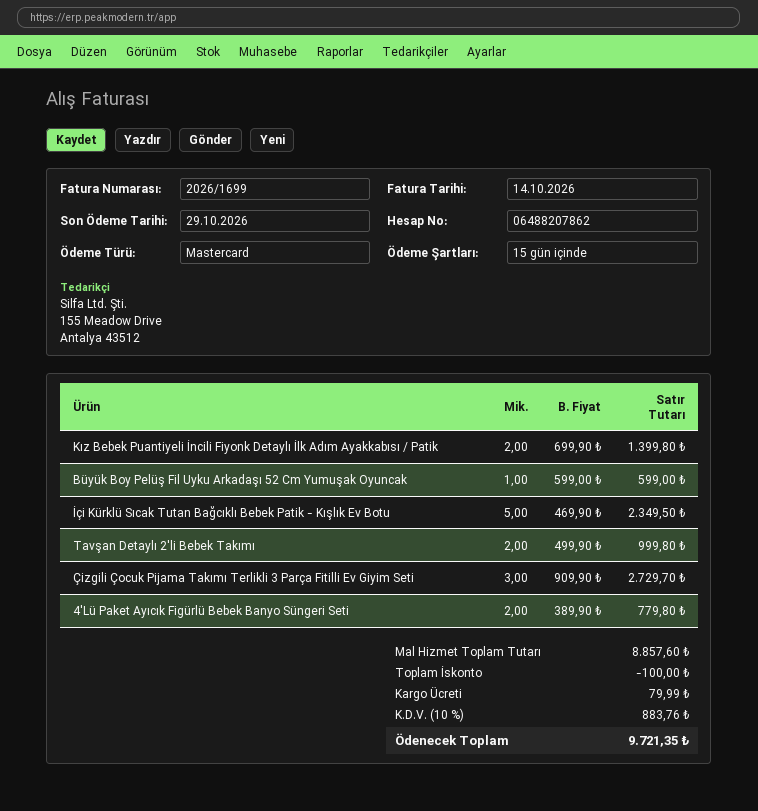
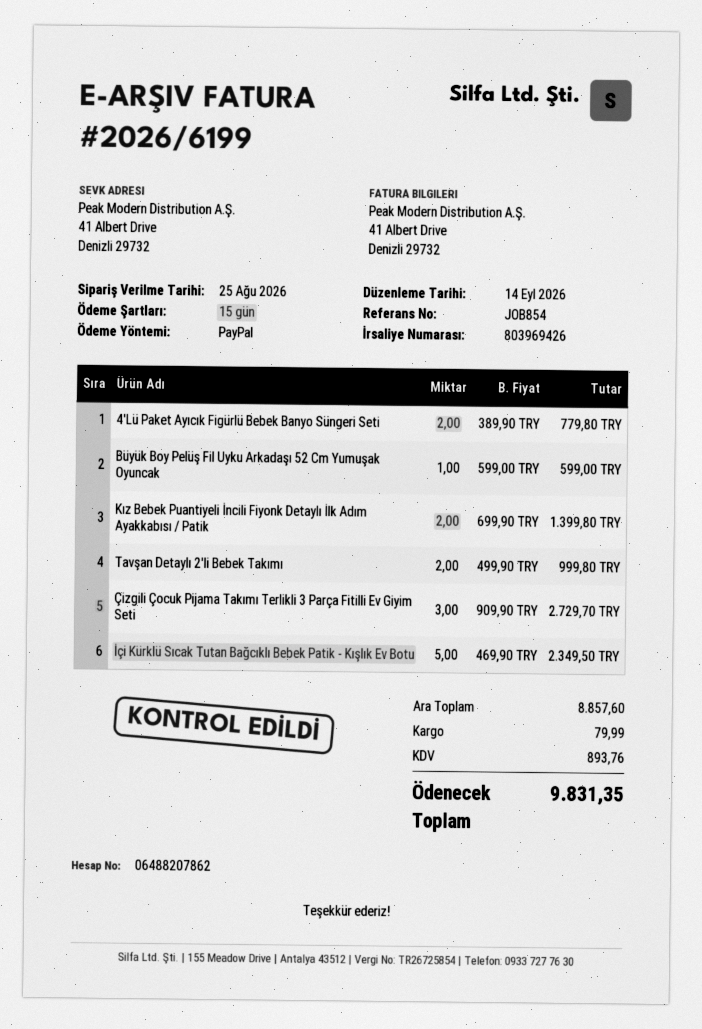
invoice number: 2026/1699 -> 2026/6199
invoice date: 2026-10-14 -> 2026-09-14
payment method: Mastercard -> PayPal
discount: 100.00 -> none
tax: 883.76 -> 893.76
total: 9721.35 -> 9831.35

